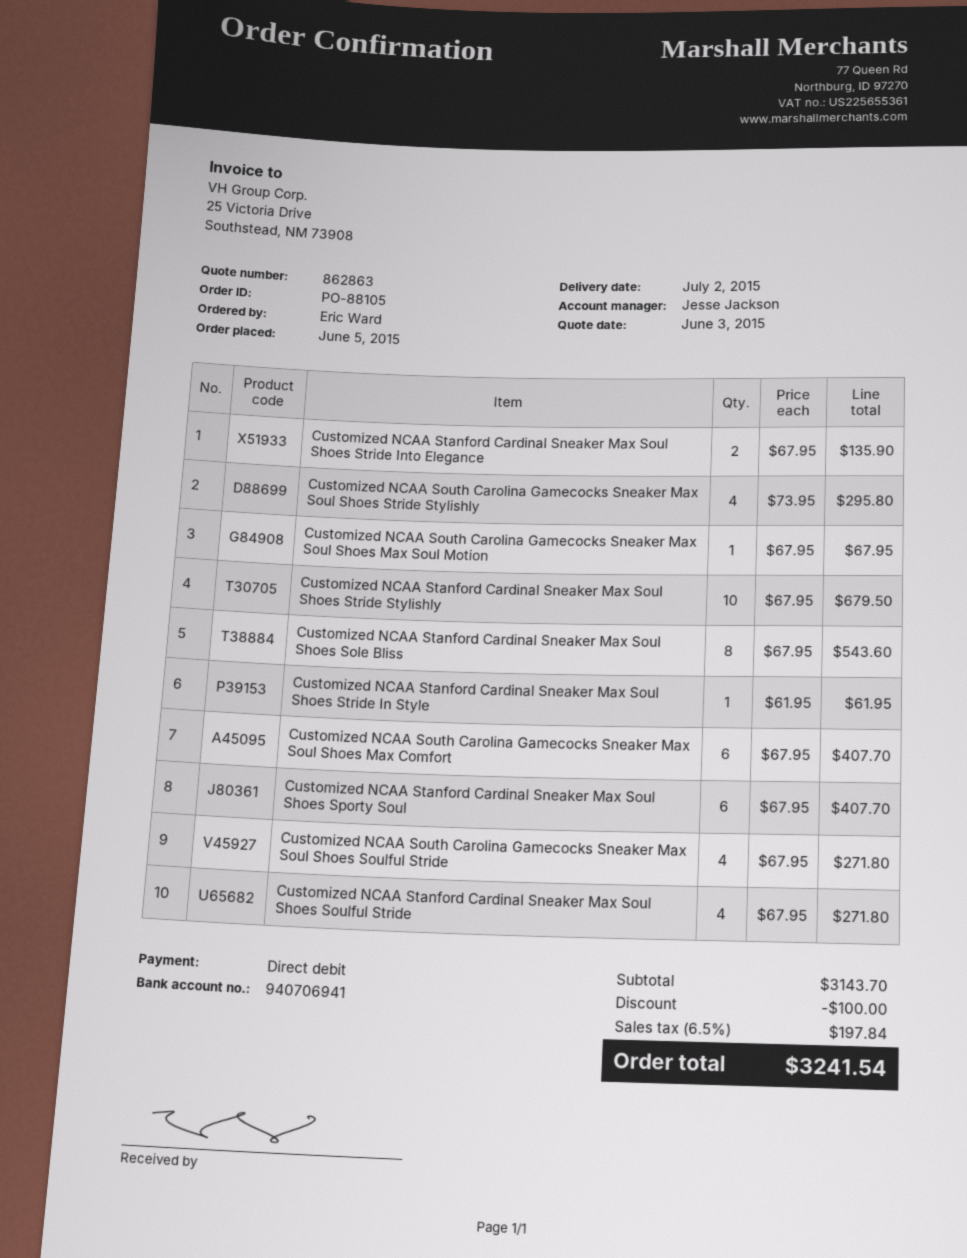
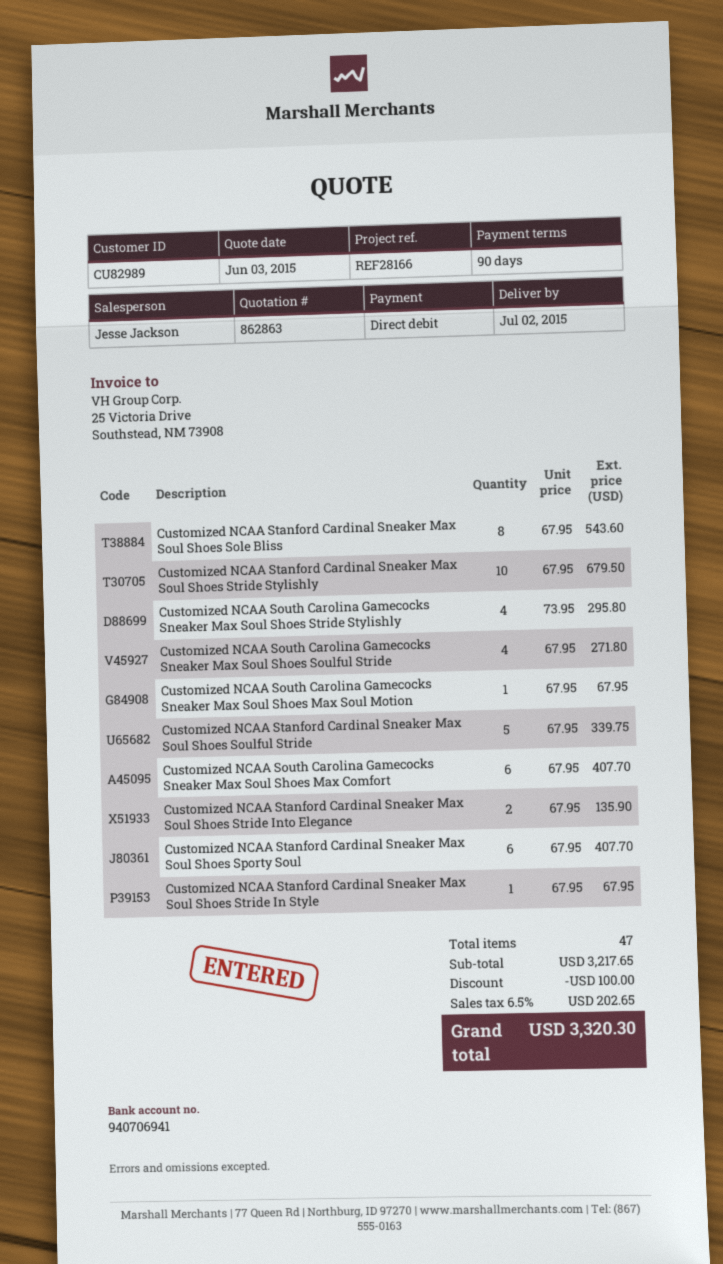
Customized NCAA Stanford Cardinal Sneaker Max Soul Shoes Stride In Style: 1 x 61.95 = 61.95 -> 1 x 67.95 = 67.95
Customized NCAA Stanford Cardinal Sneaker Max Soul Shoes Soulful Stride: 4 x 67.95 = 271.80 -> 5 x 67.95 = 339.75
subtotal: 3143.70 -> 3217.65
tax: 6.5% = 197.84 -> 6.5% = 202.65
total: 3241.54 -> 3320.30

